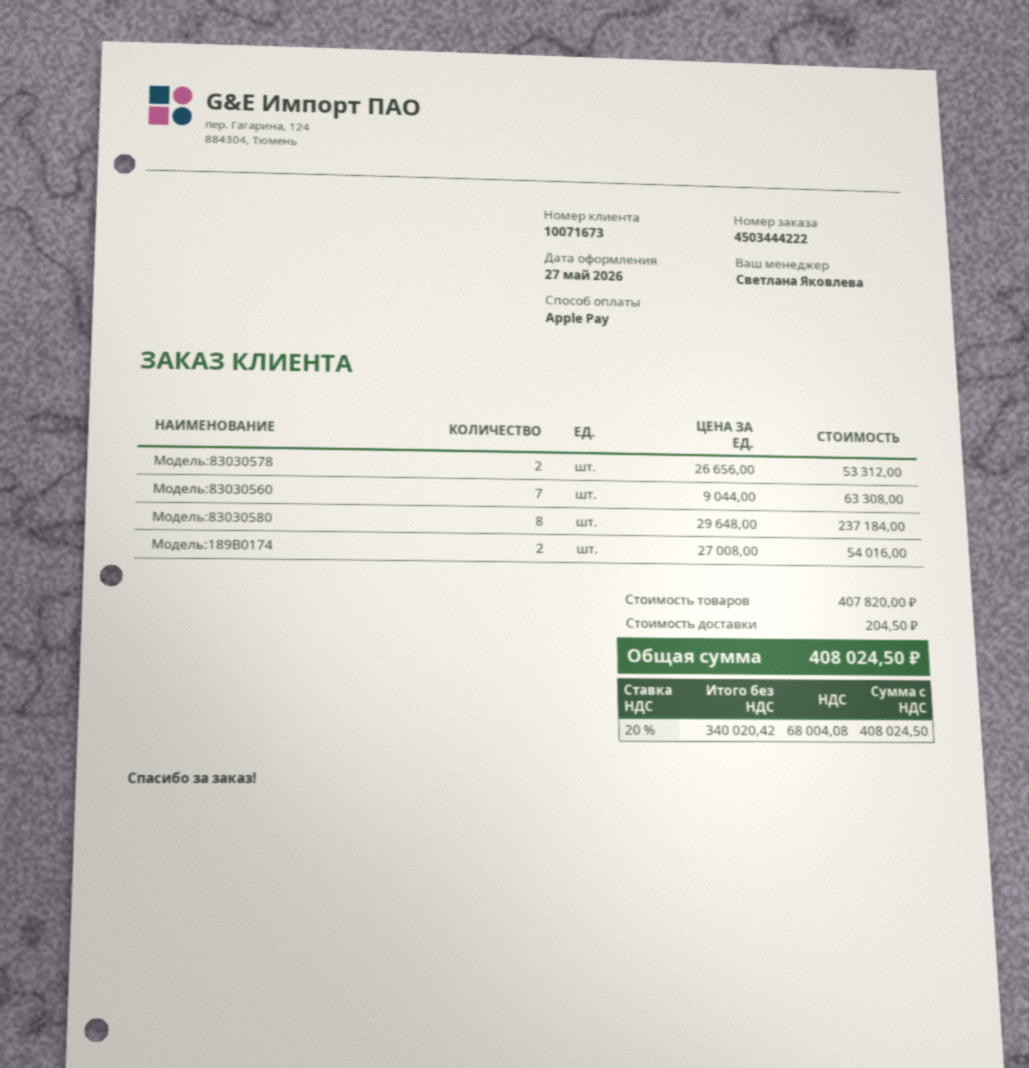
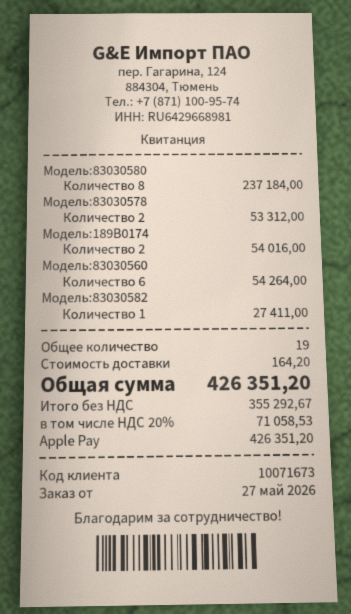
Модель:83030560: 7 for 63308.00 -> 6 for 54264.00
Модель:83030582: none -> 1 for 27411.00
shipping: 204.50 -> 164.20
net: 340020.42 -> 355292.67
tax: 20% = 68004.08 -> 20% = 71058.53
total: 408024.50 -> 426351.20

